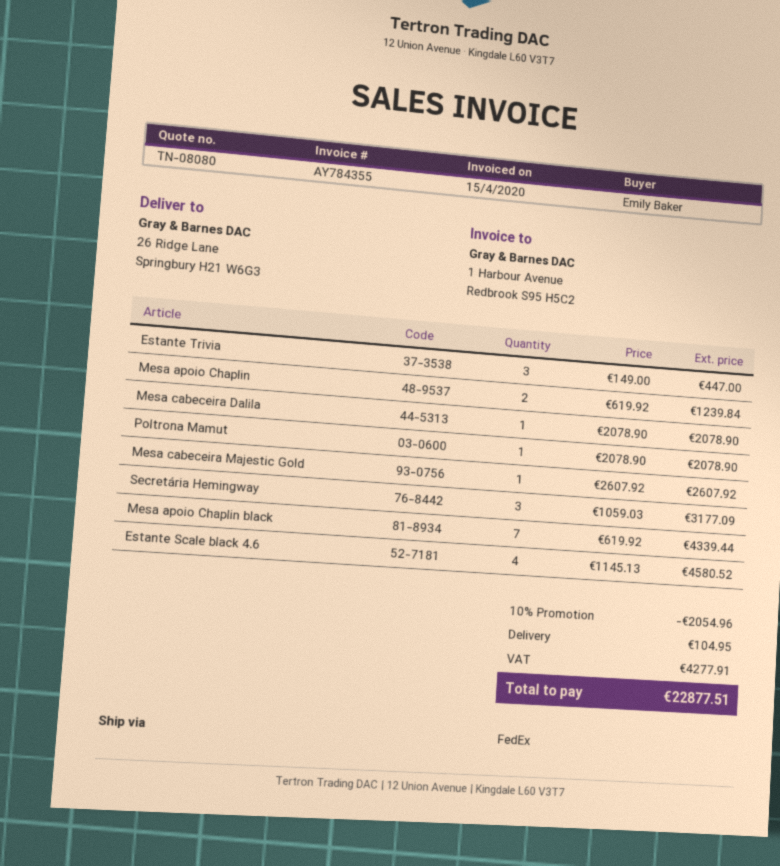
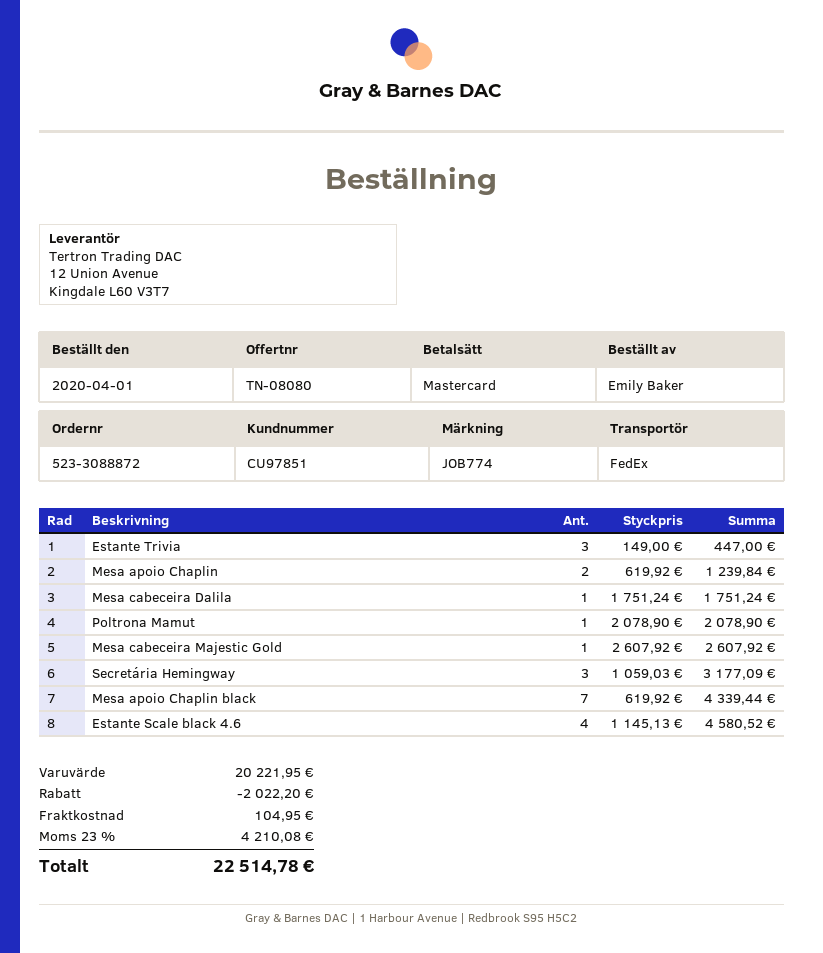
Mesa cabeceira Dalila: 1 x 2078.90 = 2078.90 -> 1 x 1751.24 = 1751.24
discount: 2054.96 -> 2022.20
tax: 4277.91 -> 4210.08
total: 22877.51 -> 22514.78

